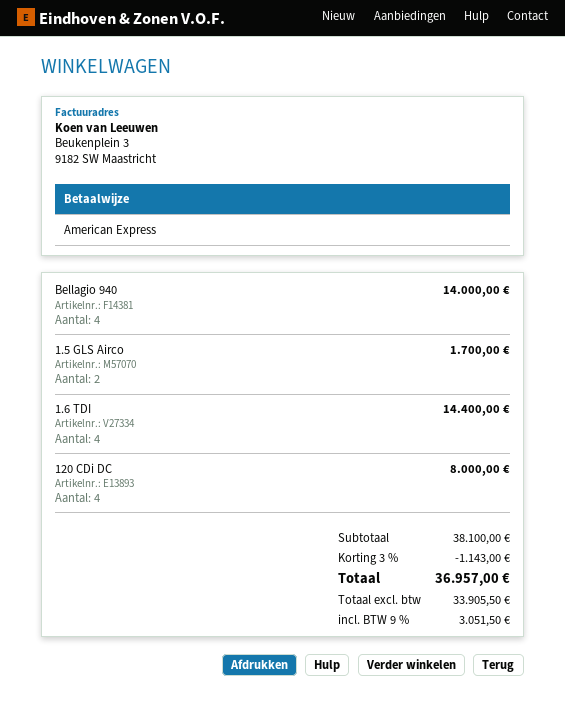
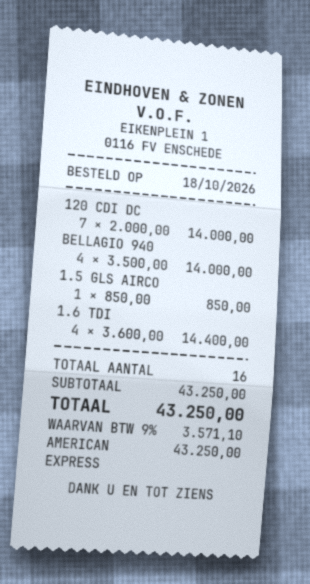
1.5 GLS Airco: 2 for 1700.00 -> 1 for 850.00
120 CDi DC: 4 for 8000.00 -> 7 for 14000.00
subtotal: 38100.00 -> 43250.00
discount: 3% = 1143.00 -> none
tax: 9% = 3051.50 -> 9% = 3571.10
total: 36957.00 -> 43250.00

